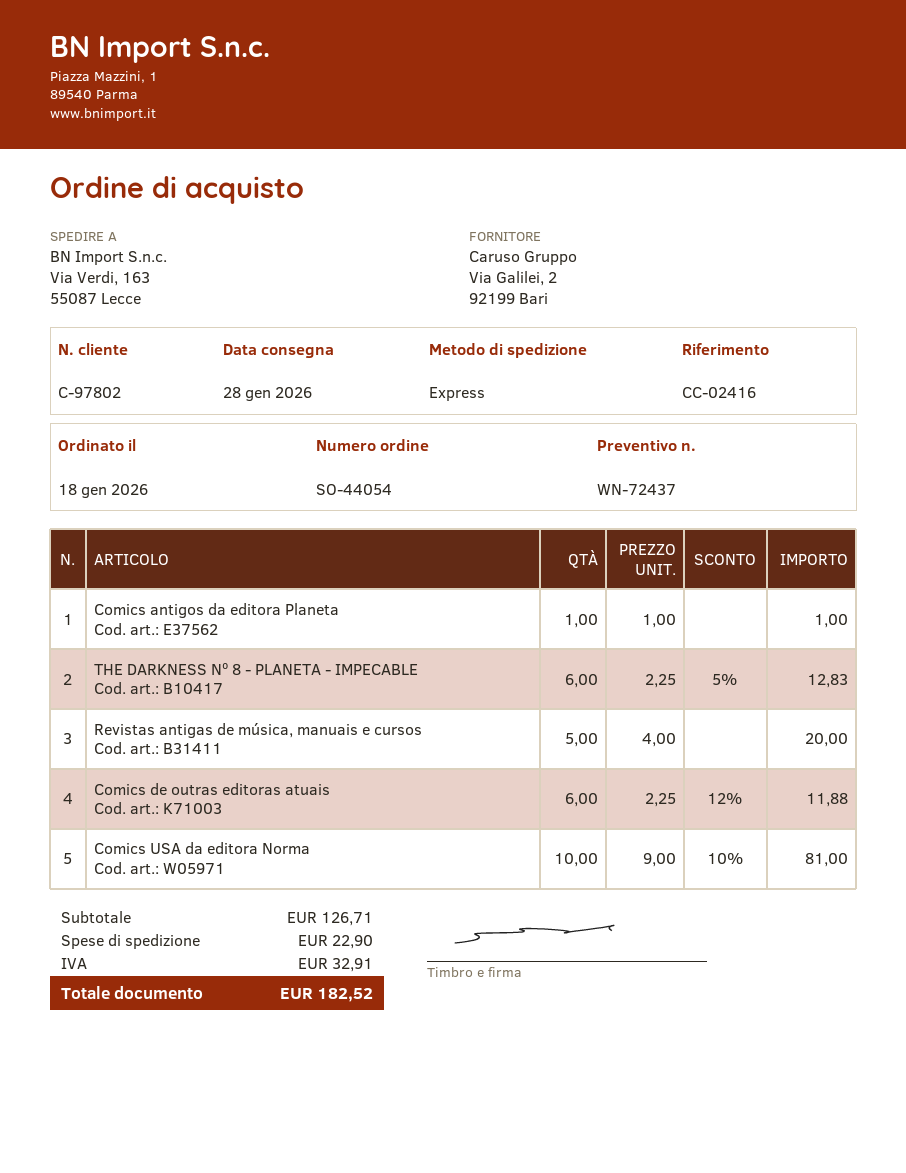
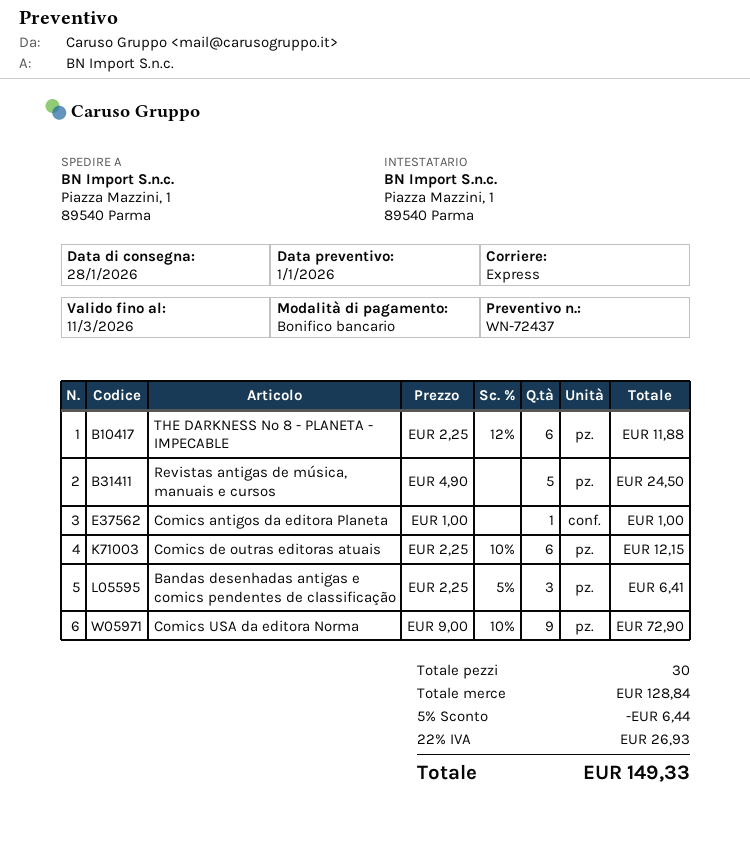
ship to: Via Verdi, 163, 55087 Lecce -> Piazza Mazzini, 1, 89540 Parma
THE DARKNESS Nº 8 - PLANETA - IMPECABLE: 6 x 2.25 - 5% = 12.83 -> 6 x 2.25 - 12% = 11.88
Revistas antigas de música, manuais e cursos: 5 x 4.00 = 20.00 -> 5 x 4.90 = 24.50
Comics de outras editoras atuais: 6 x 2.25 - 12% = 11.88 -> 6 x 2.25 - 10% = 12.15
Comics USA da editora Norma: 10 x 9.00 - 10% = 81.00 -> 9 x 9.00 - 10% = 72.90
Bandas desenhadas antigas e comics pendentes de classificação: none -> 3 x 2.25 - 5% = 6.41
subtotal: 126.71 -> 128.84
discount: none -> 5% = 6.44
shipping: 22.90 -> none
tax: 32.91 -> 26.93
total: 182.52 -> 149.33

